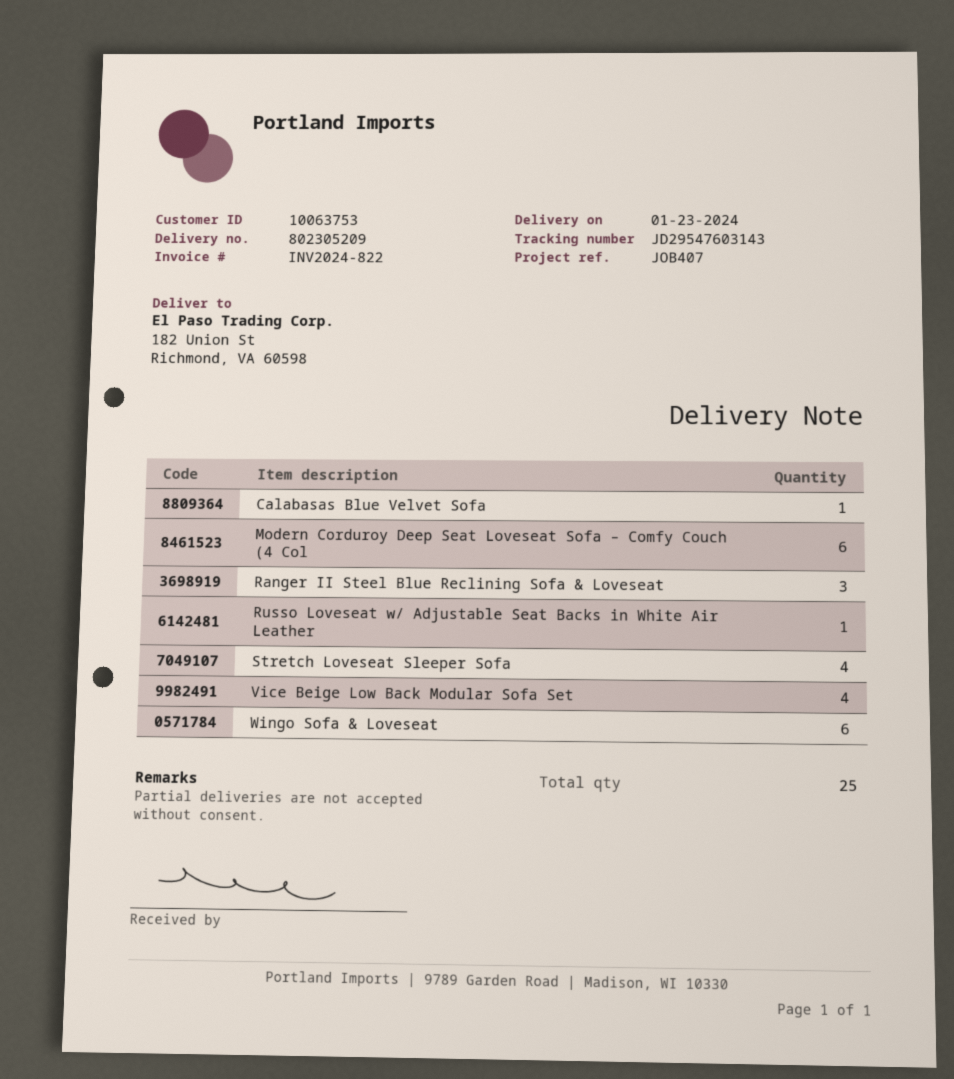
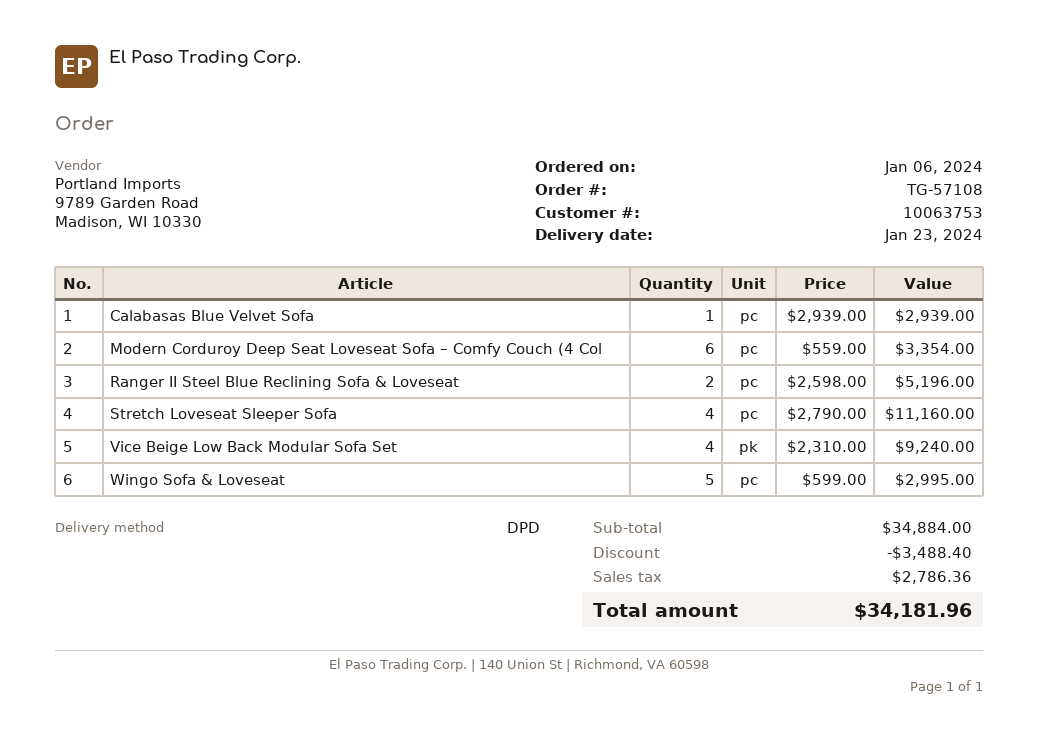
Ranger II Steel Blue Reclining Sofa & Loveseat: 3 -> 2
Russo Loveseat w/ Adjustable Seat Backs in White Air Leather: 1 -> none
Wingo Sofa & Loveseat: 6 -> 5

